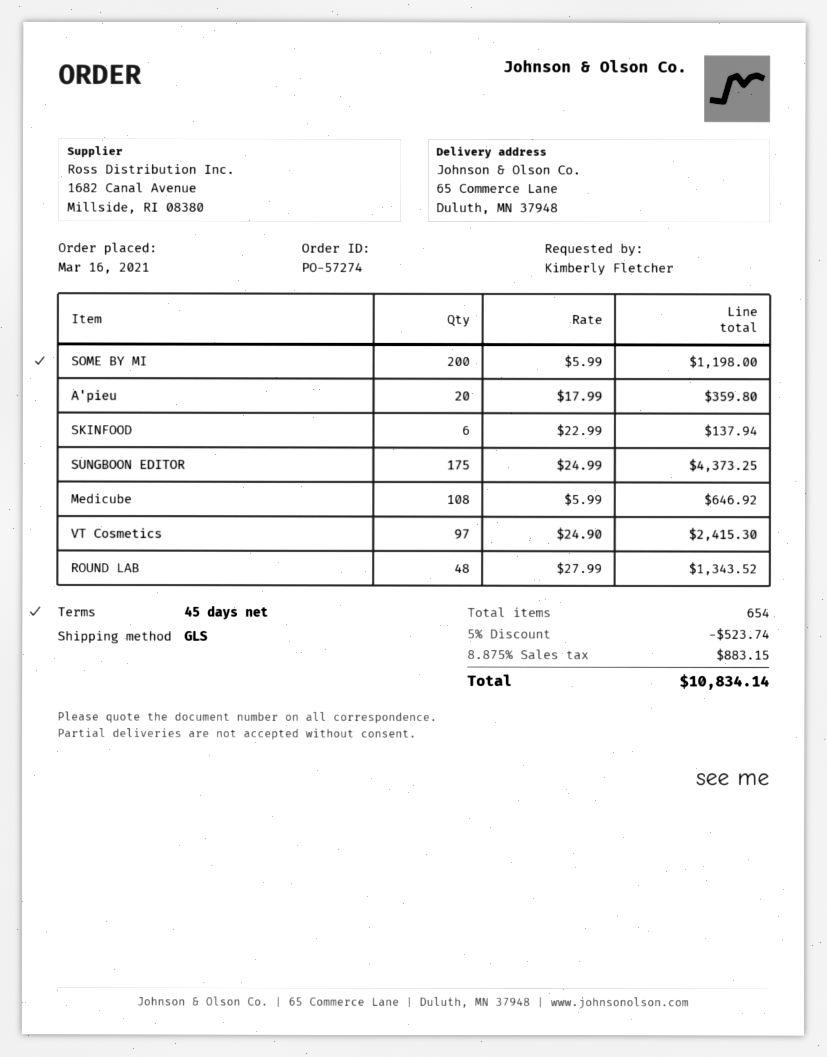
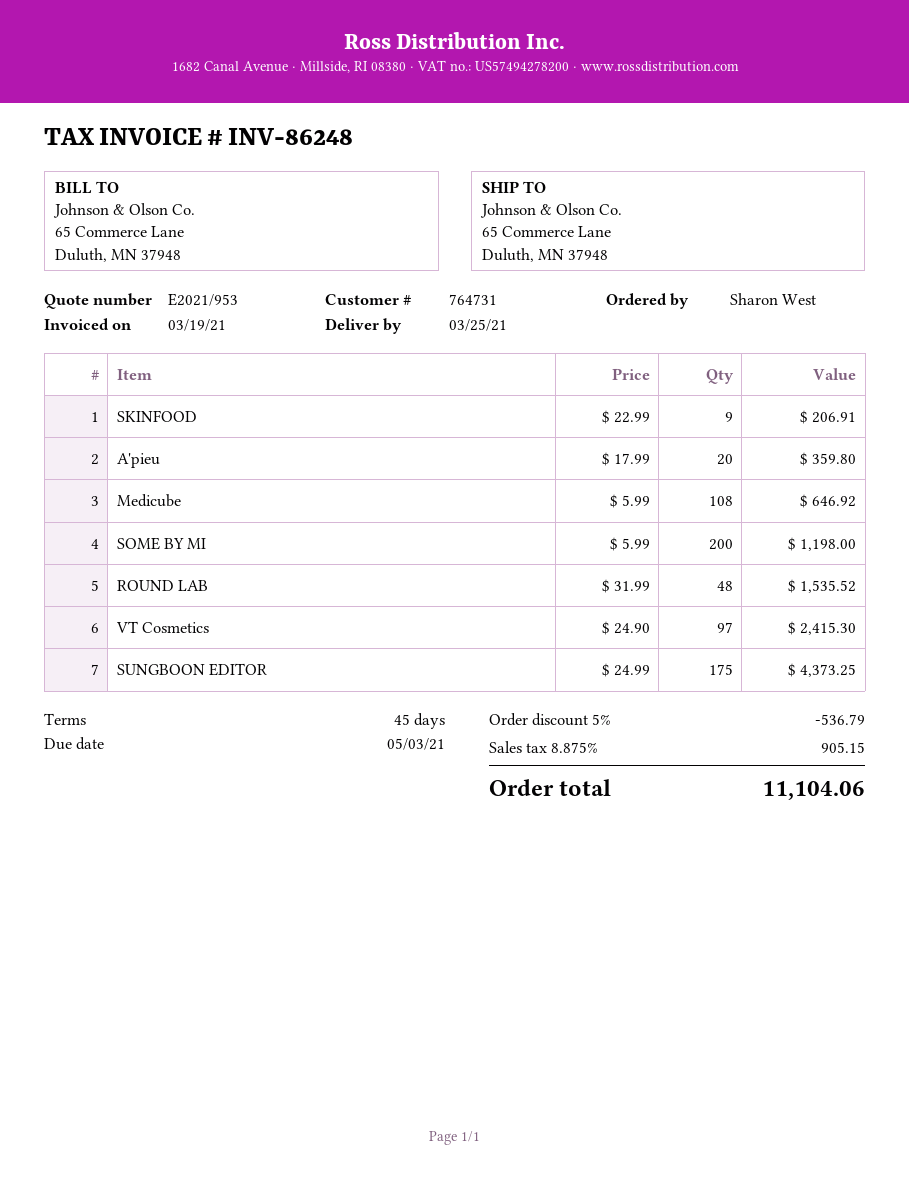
ordered by: Kimberly Fletcher -> Sharon West
SKINFOOD: 6 x 22.99 = 137.94 -> 9 x 22.99 = 206.91
ROUND LAB: 48 x 27.99 = 1343.52 -> 48 x 31.99 = 1535.52
discount: 5% = 523.74 -> 5% = 536.79
tax: 8.875% = 883.15 -> 8.875% = 905.15
total: 10834.14 -> 11104.06

